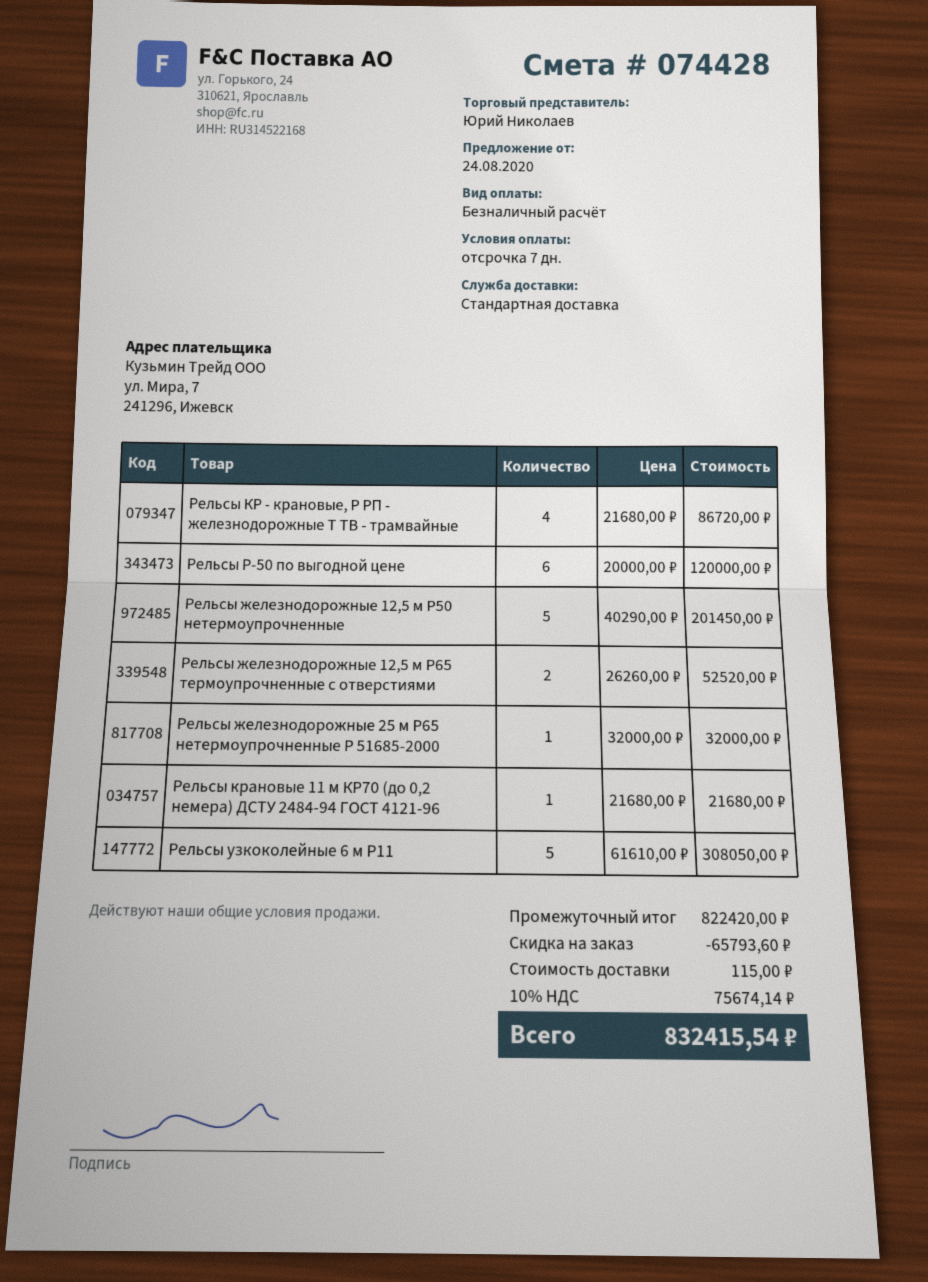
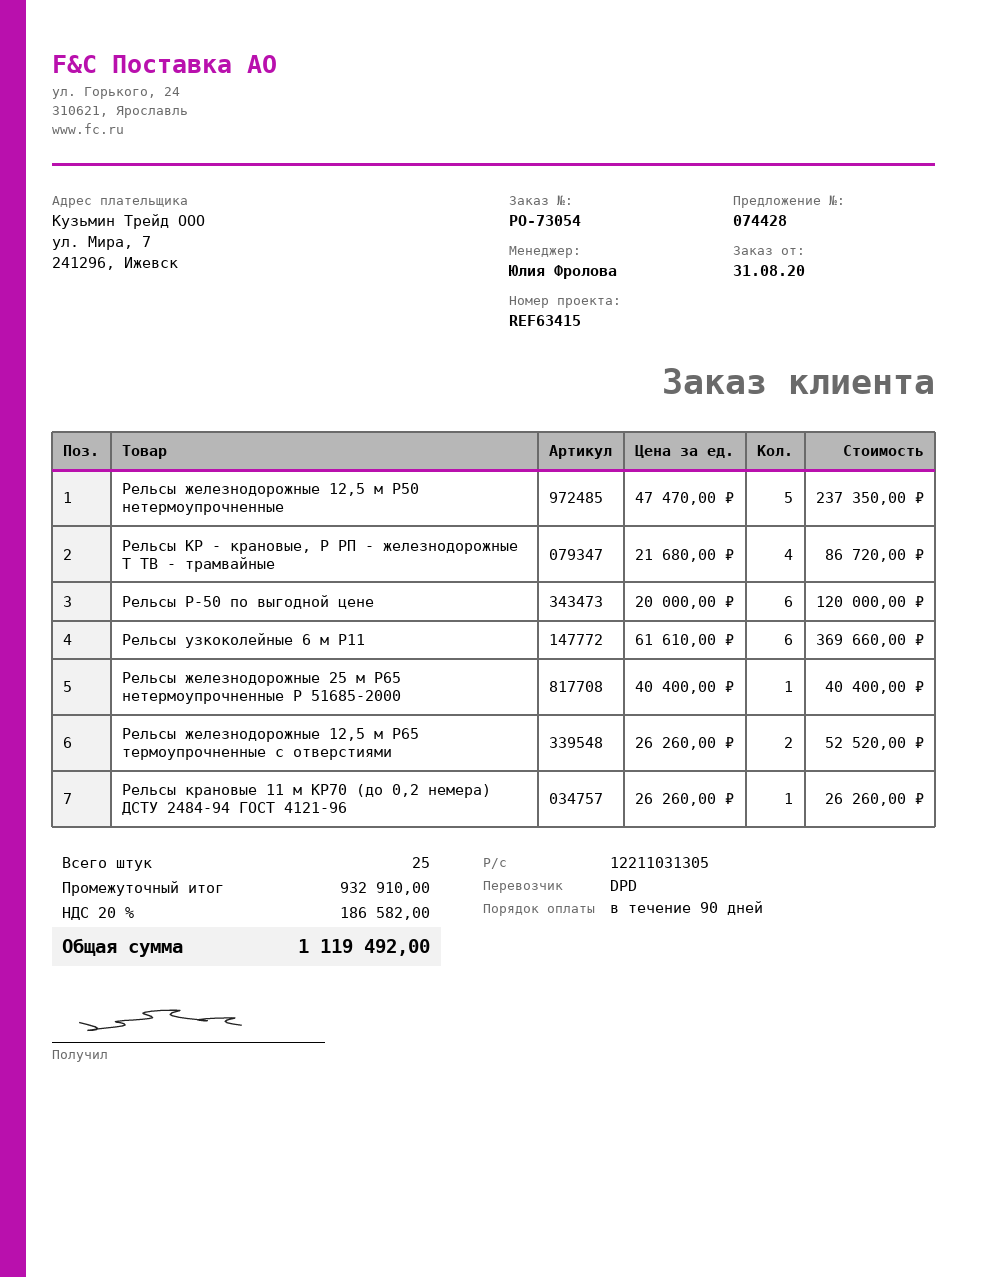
payment terms: 7 days -> 90 days
sales rep: Юрий Николаев -> Юлия Фролова
shipping method: standard -> DPD
Рельсы железнодорожные 12,5 м Р50 нетермоупрочненные: 5 x 40290.00 = 201450.00 -> 5 x 47470.00 = 237350.00
Рельсы железнодорожные 25 м Р65 нетермоупрочненные Р 51685-2000: 1 x 32000.00 = 32000.00 -> 1 x 40400.00 = 40400.00
Рельсы крановые 11 м КР70 (до 0,2 немера) ДСТУ 2484-94 ГОСТ 4121-96: 1 x 21680.00 = 21680.00 -> 1 x 26260.00 = 26260.00
Рельсы узкоколейные 6 м Р11: 5 x 61610.00 = 308050.00 -> 6 x 61610.00 = 369660.00
subtotal: 822420.00 -> 932910.00
discount: 65793.60 -> none
shipping: 115.00 -> none
tax: 10% = 75674.14 -> 20% = 186582.00
total: 832415.54 -> 1119492.00

